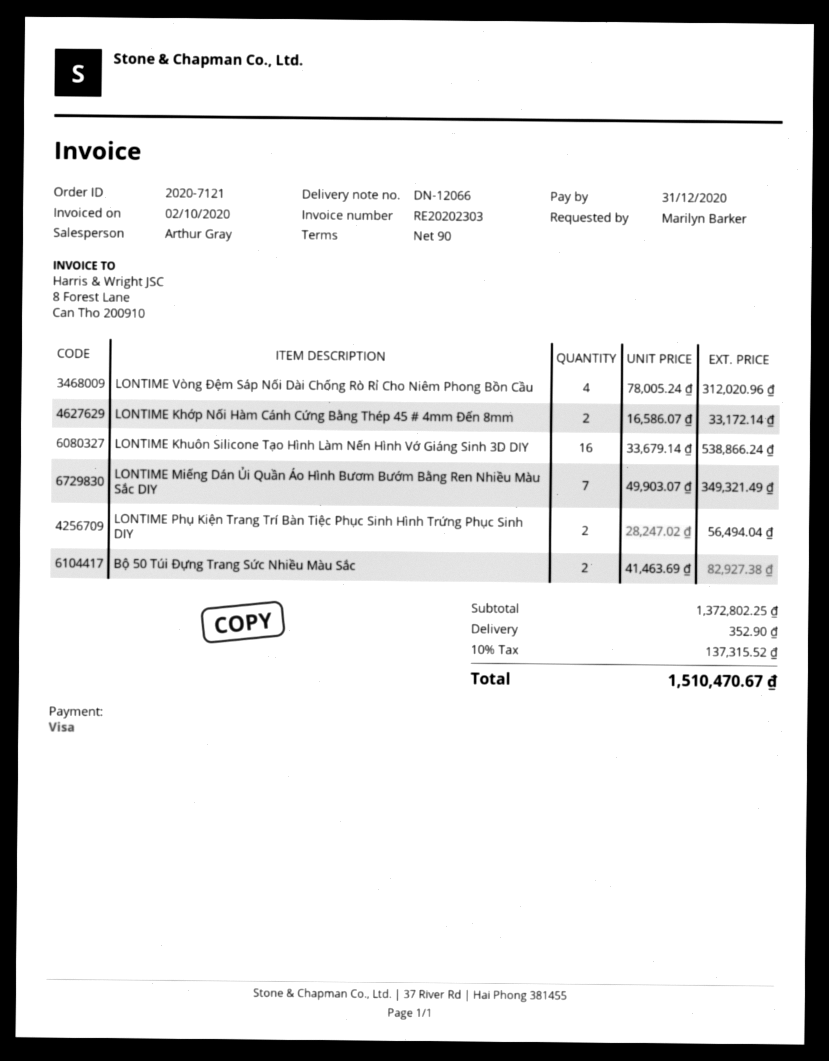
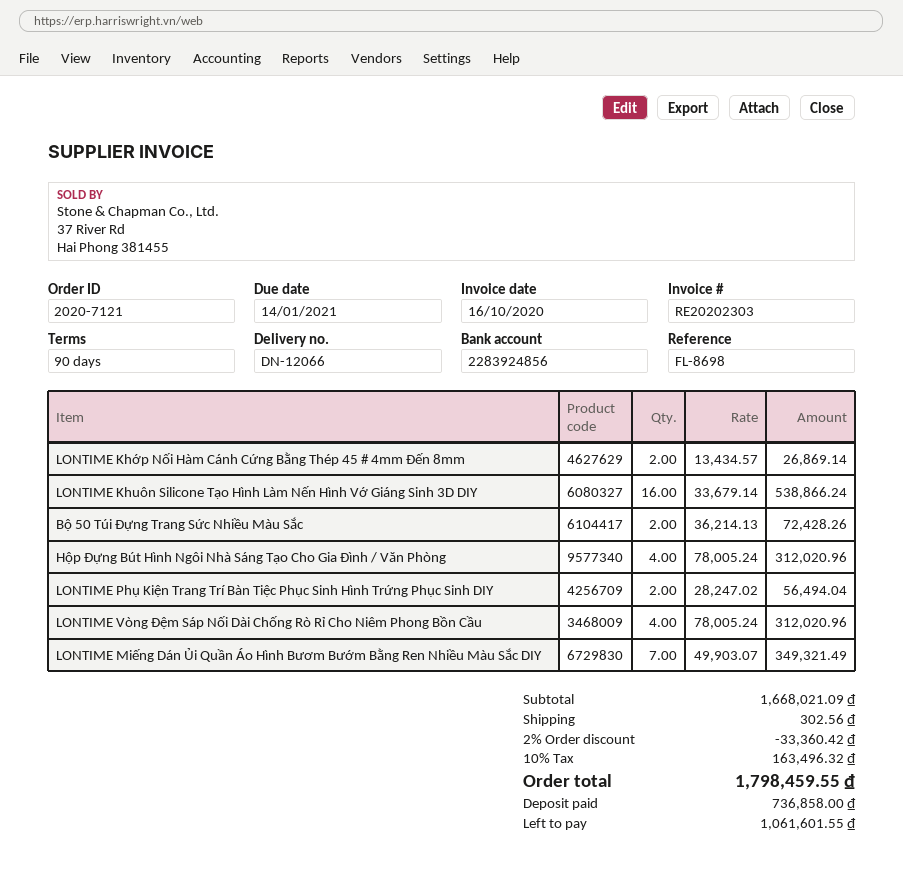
invoice date: 2020-10-02 -> 2020-10-16
due date: 2020-12-31 -> 2021-01-14
LONTIME Khớp Nối Hàm Cánh Cứng Bằng Thép 45 # 4mm Đến 8mm: 2 x 16586.07 = 33172.14 -> 2 x 13434.57 = 26869.14
Bộ 50 Túi Đựng Trang Sức Nhiều Màu Sắc: 2 x 41463.69 = 82927.38 -> 2 x 36214.13 = 72428.26
Hộp Đựng Bút Hình Ngôi Nhà Sáng Tạo Cho Gia Đình / Văn Phòng: none -> 4 x 78005.24 = 312020.96
subtotal: 1372802.25 -> 1668021.09
discount: none -> 2% = 33360.42
shipping: 352.90 -> 302.56
tax: 10% = 137315.52 -> 10% = 163496.32
total: 1510470.67 -> 1798459.55

